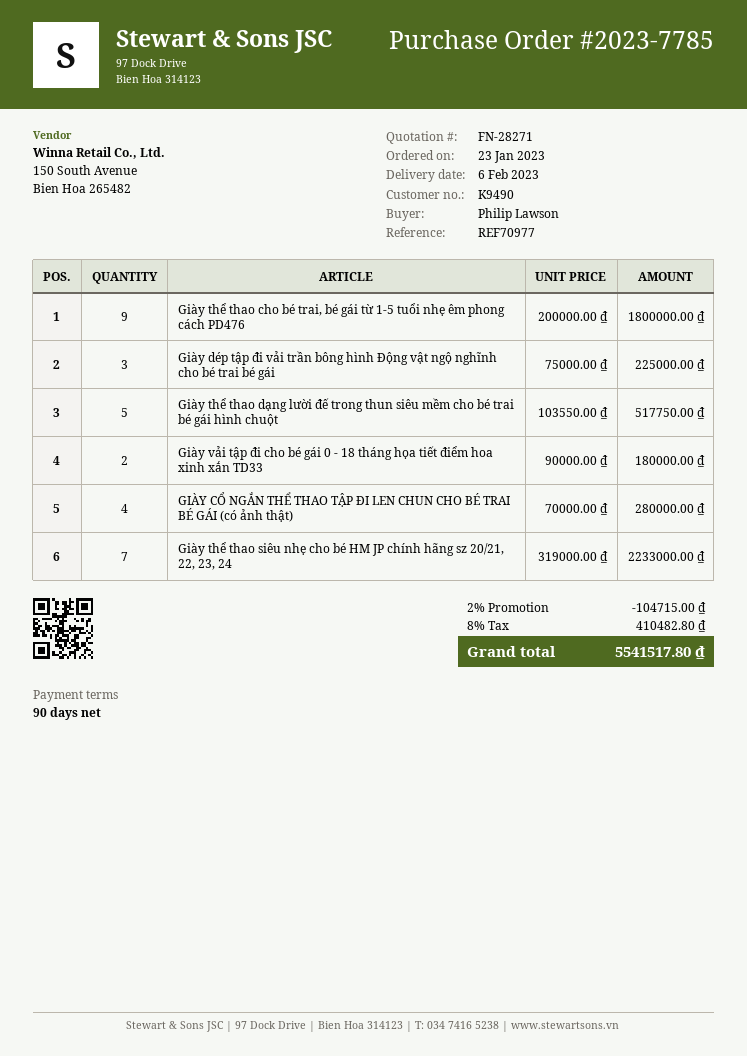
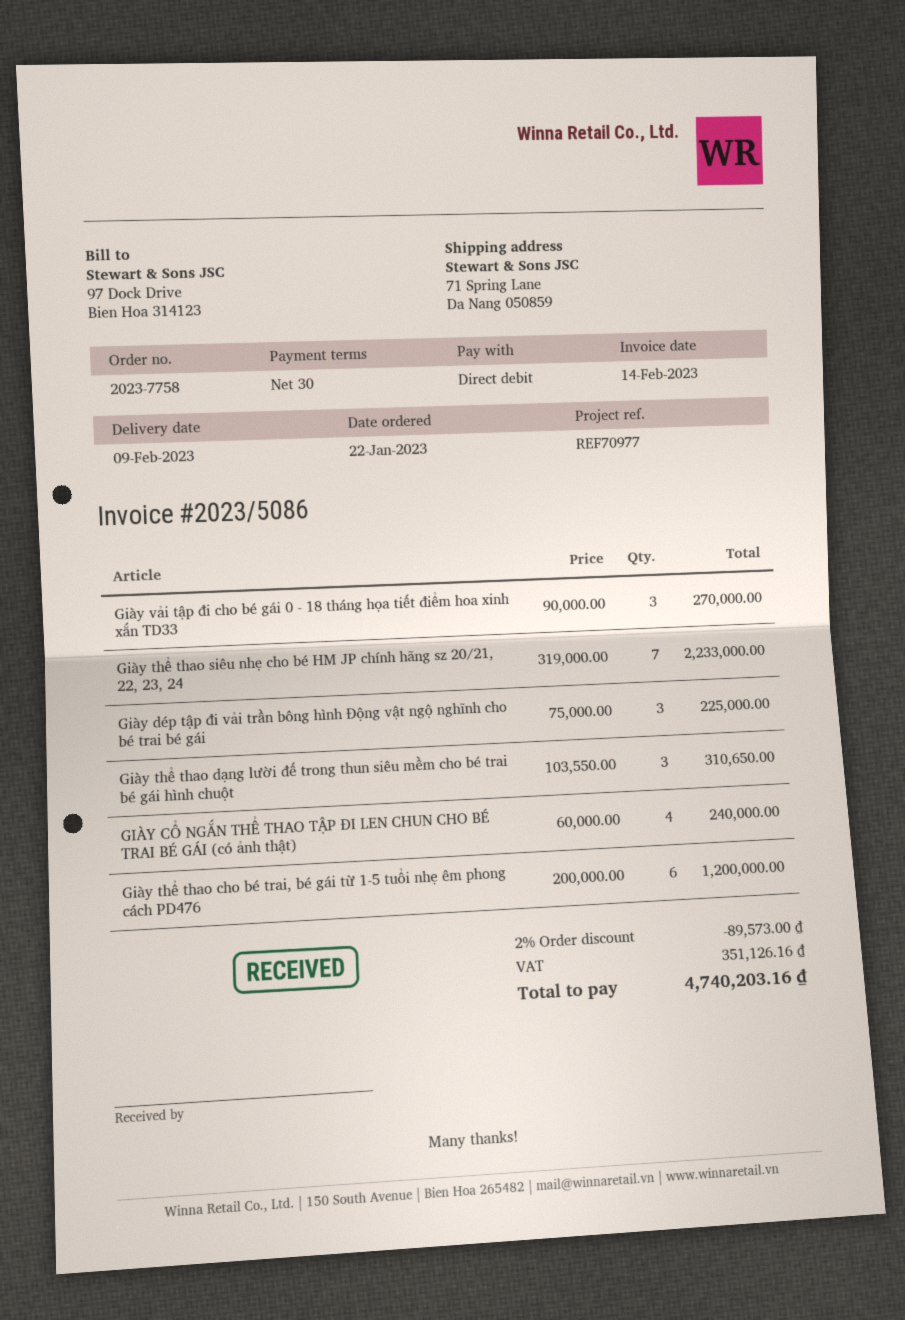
order number: 2023-7785 -> 2023-7758
order date: 2023-01-23 -> 2023-01-22
delivery date: 2023-02-06 -> 2023-02-09
payment terms: 90 days -> 30 days
Giày thể thao cho bé trai, bé gái từ 1-5 tuổi nhẹ êm phong cách PD476: 9 x 200000.00 = 1800000.00 -> 6 x 200000.00 = 1200000.00
Giày thể thao dạng lười đế trong thun siêu mềm cho bé trai bé gái hình chuột: 5 x 103550.00 = 517750.00 -> 3 x 103550.00 = 310650.00
Giày vải tập đi cho bé gái 0 - 18 tháng họa tiết điểm hoa xinh xắn TD33: 2 x 90000.00 = 180000.00 -> 3 x 90000.00 = 270000.00
GIÀY CỔ NGẮN THỂ THAO TẬP ĐI LEN CHUN CHO BÉ TRAI BÉ GÁI (có ảnh thật): 4 x 70000.00 = 280000.00 -> 4 x 60000.00 = 240000.00
discount: 2% = 104715.00 -> 2% = 89573.00
tax: 410482.80 -> 351126.16
total: 5541517.80 -> 4740203.16

